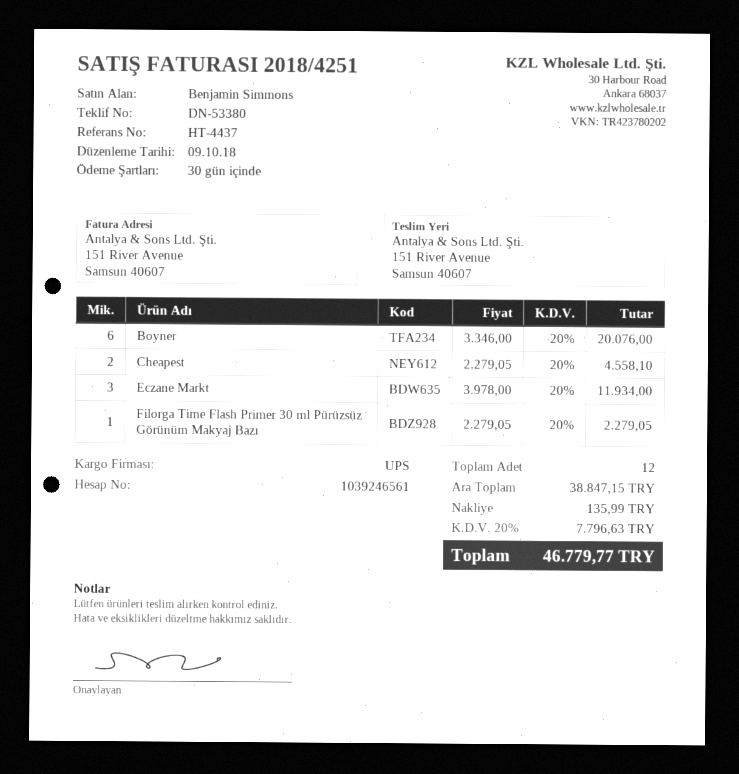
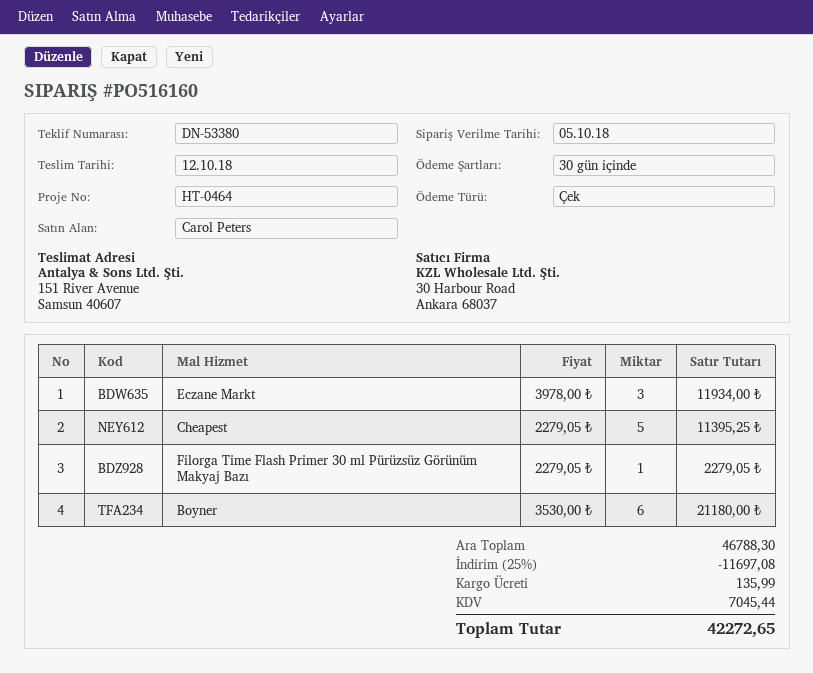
reference: HT-4437 -> HT-0464
ordered by: Benjamin Simmons -> Carol Peters
Boyner: 6 x 3346.00 = 20076.00 -> 6 x 3530.00 = 21180.00
Cheapest: 2 x 2279.05 = 4558.10 -> 5 x 2279.05 = 11395.25
subtotal: 38847.15 -> 46788.30
discount: none -> 25% = 11697.08
tax: 7796.63 -> 7045.44
total: 46779.77 -> 42272.65

